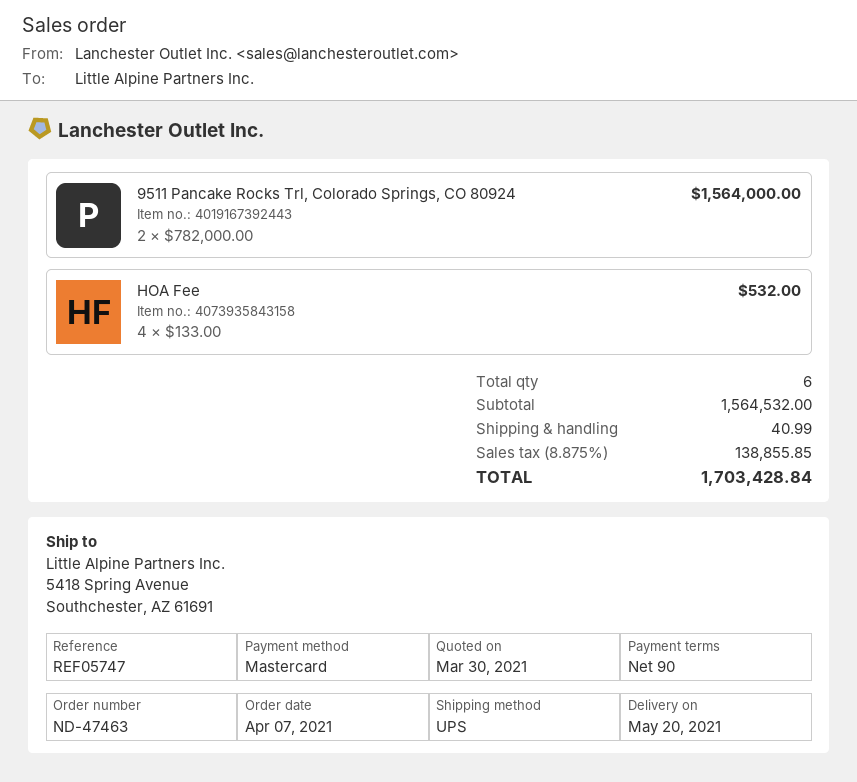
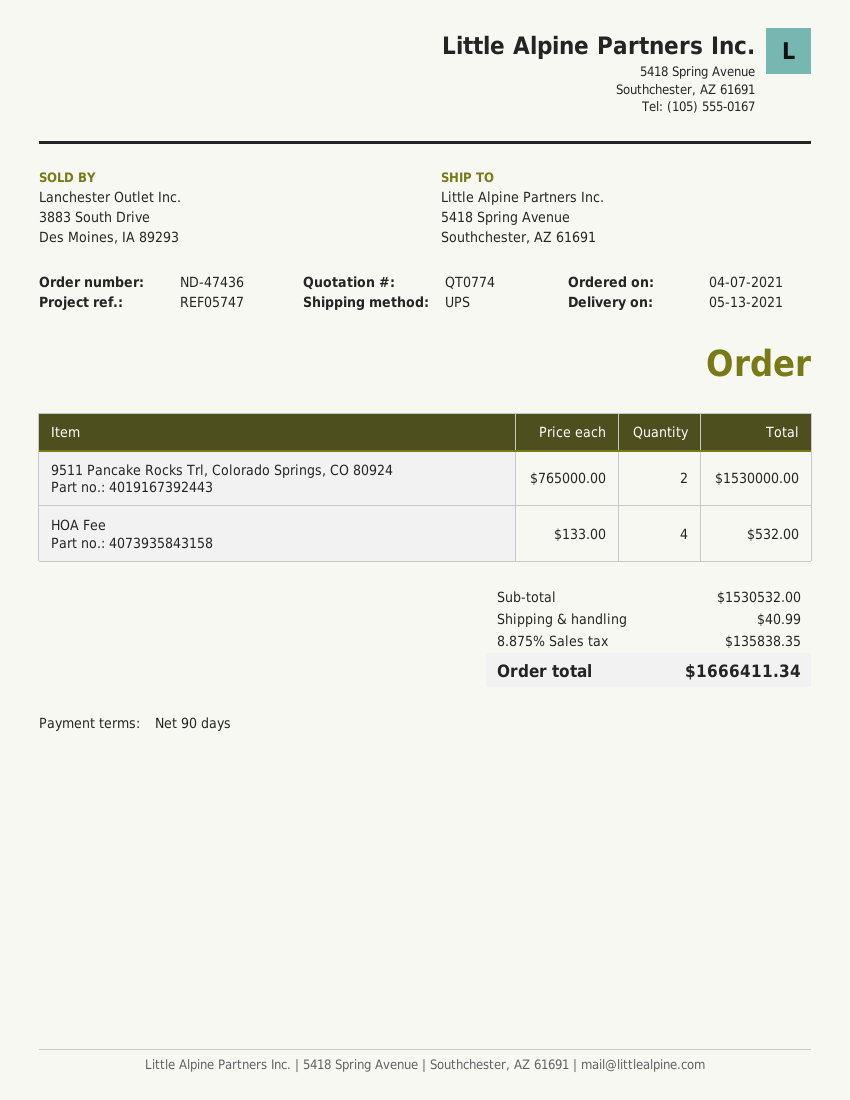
order number: ND-47463 -> ND-47436
delivery date: 2021-05-20 -> 2021-05-13
9511 Pancake Rocks Trl, Colorado Springs, CO 80924: 2 x 782000.00 = 1564000.00 -> 2 x 765000.00 = 1530000.00
subtotal: 1564532.00 -> 1530532.00
tax: 8.875% = 138855.85 -> 8.875% = 135838.35
total: 1703428.84 -> 1666411.34

